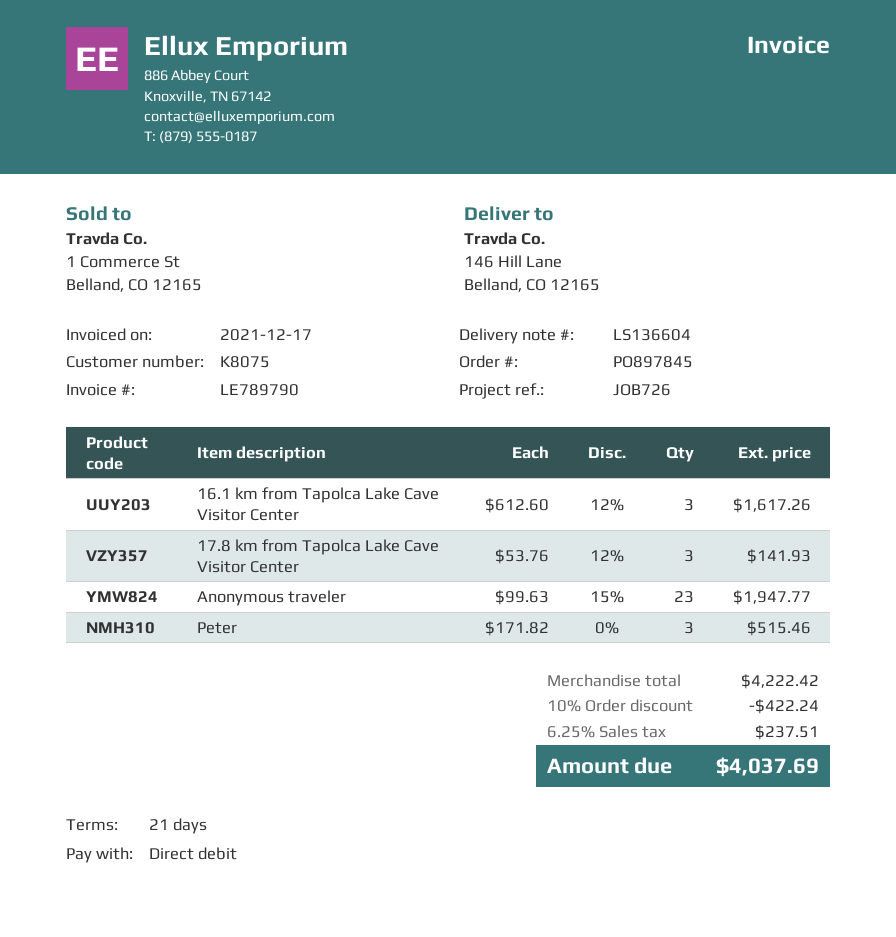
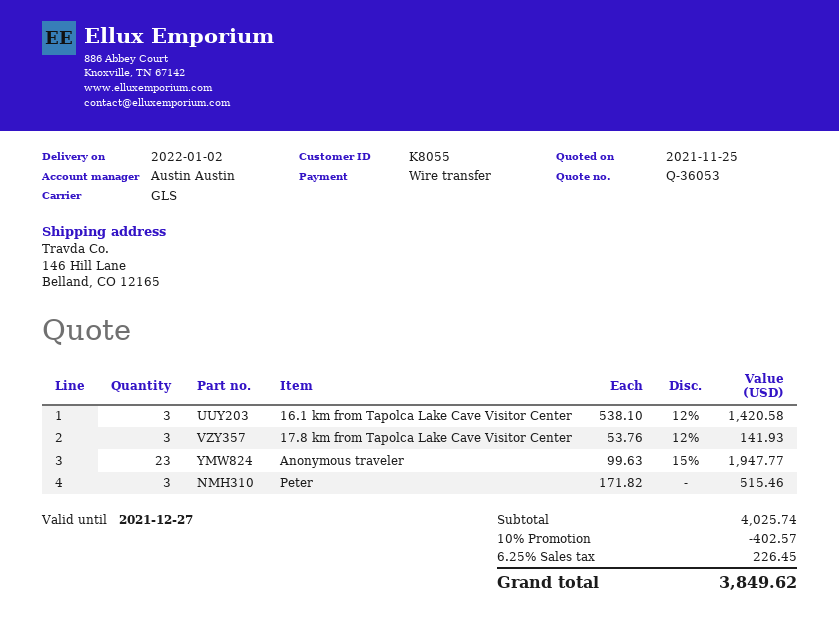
customer number: K8075 -> K8055
payment method: direct debit -> bank transfer
16.1 km from Tapolca Lake Cave Visitor Center: 3 x 612.60 - 12% = 1617.26 -> 3 x 538.10 - 12% = 1420.58
subtotal: 4222.42 -> 4025.74
discount: 10% = 422.24 -> 10% = 402.57
tax: 6.25% = 237.51 -> 6.25% = 226.45
total: 4037.69 -> 3849.62

